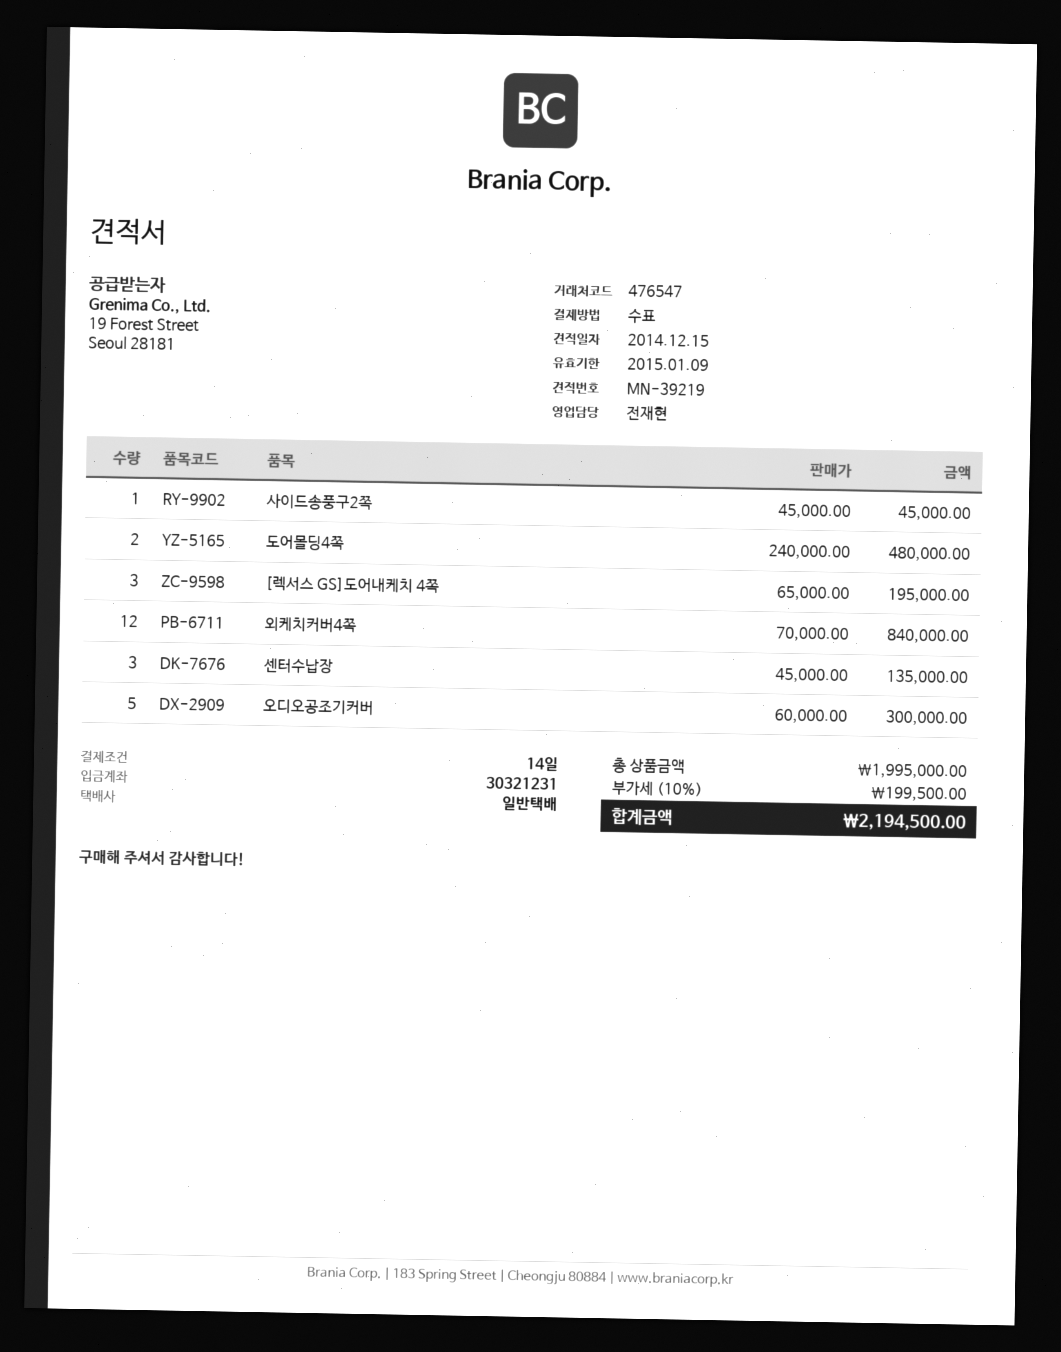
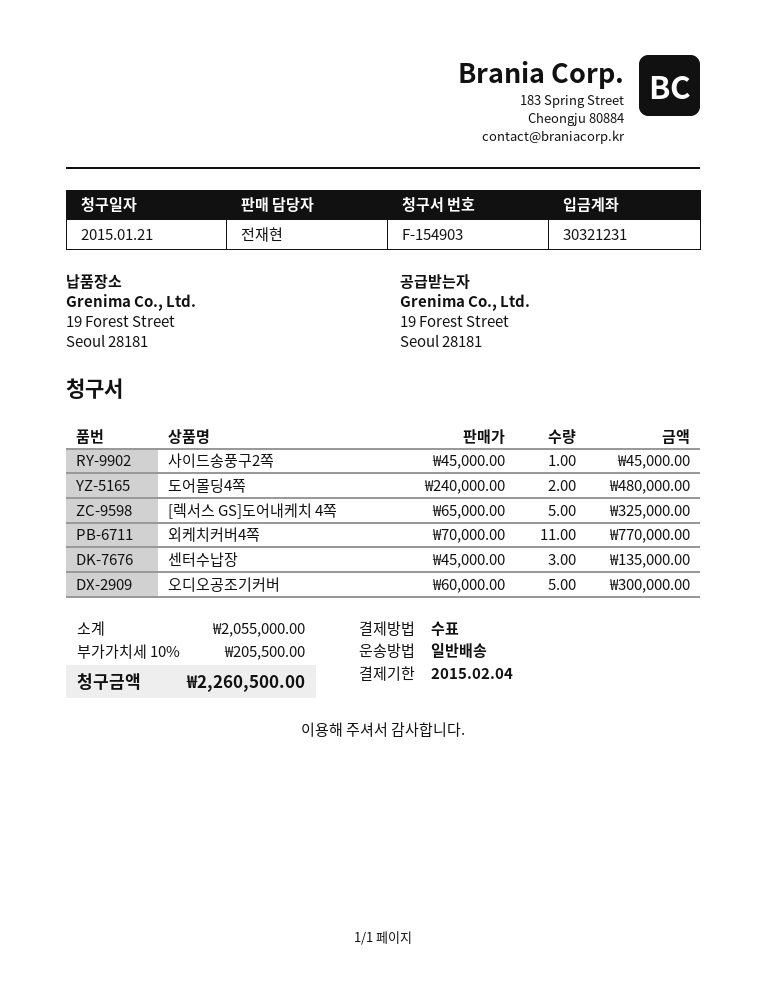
[렉서스 GS]도어내케치 4쪽: 3 x 65000.00 = 195000.00 -> 5 x 65000.00 = 325000.00
외케치커버4쪽: 12 x 70000.00 = 840000.00 -> 11 x 70000.00 = 770000.00
subtotal: 1995000.00 -> 2055000.00
tax: 10% = 199500.00 -> 10% = 205500.00
total: 2194500.00 -> 2260500.00

